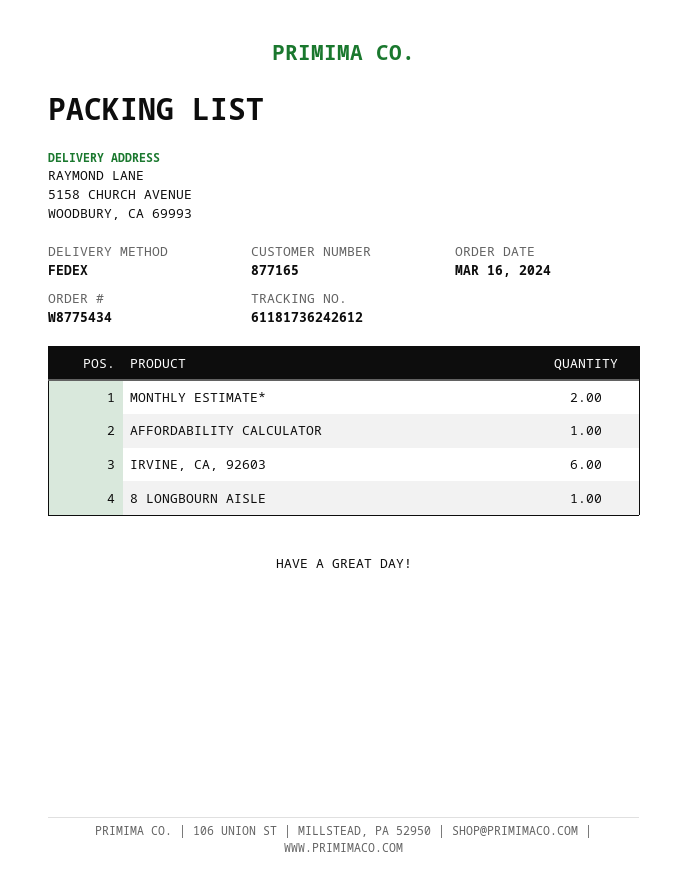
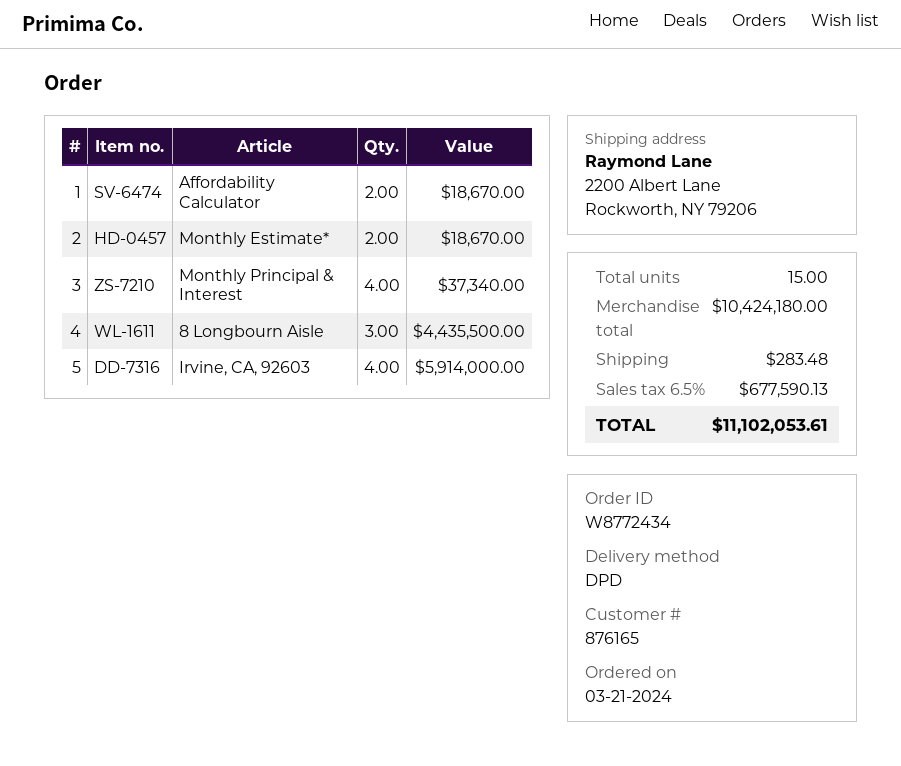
order number: W8775434 -> W8772434
order date: 2024-03-16 -> 2024-03-21
customer number: 877165 -> 876165
shipping method: FedEx -> DPD
ship to: 5158 CHURCH AVENUE, WOODBURY, CA 69993 -> 2200 Albert Lane, Rockworth, NY 79206
AFFORDABILITY CALCULATOR: 1 -> 2
IRVINE, CA, 92603: 6 -> 4
8 LONGBOURN AISLE: 1 -> 3
Monthly Principal & Interest: none -> 4

